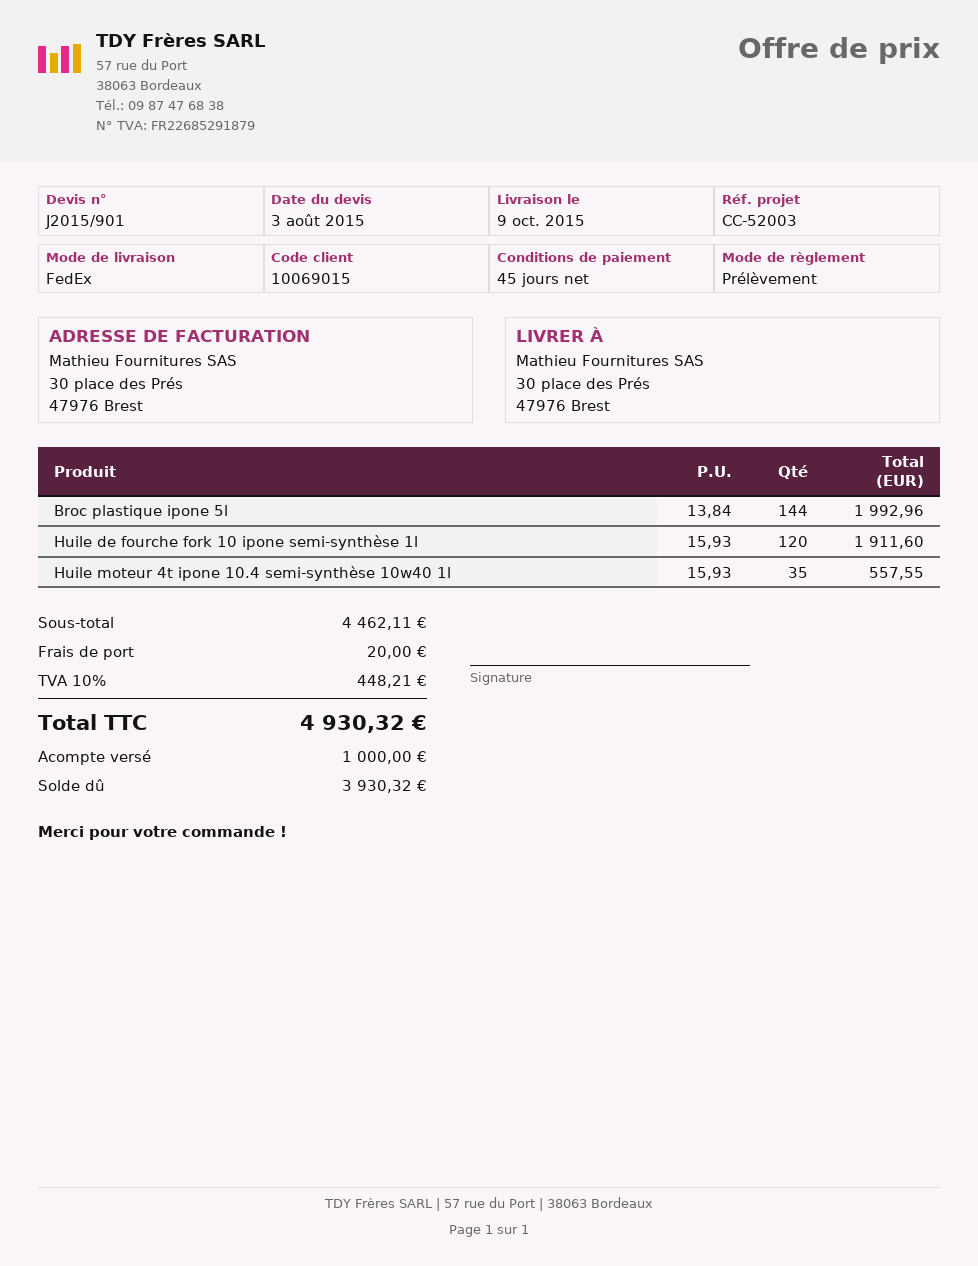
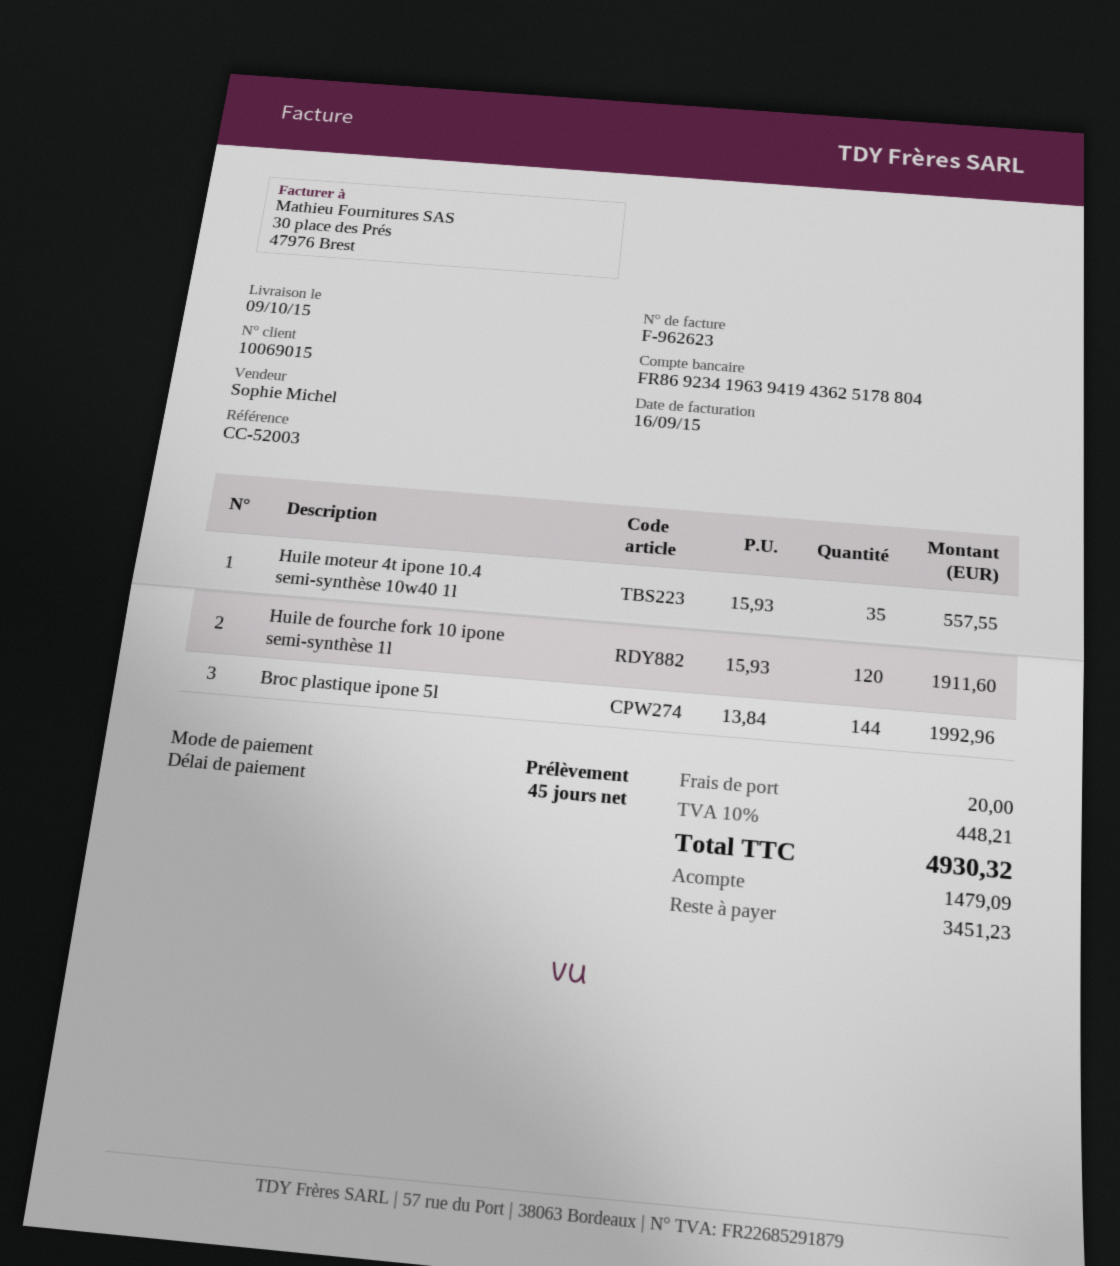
deposit: 1000.00 -> 1479.09
balance: 3930.32 -> 3451.23

